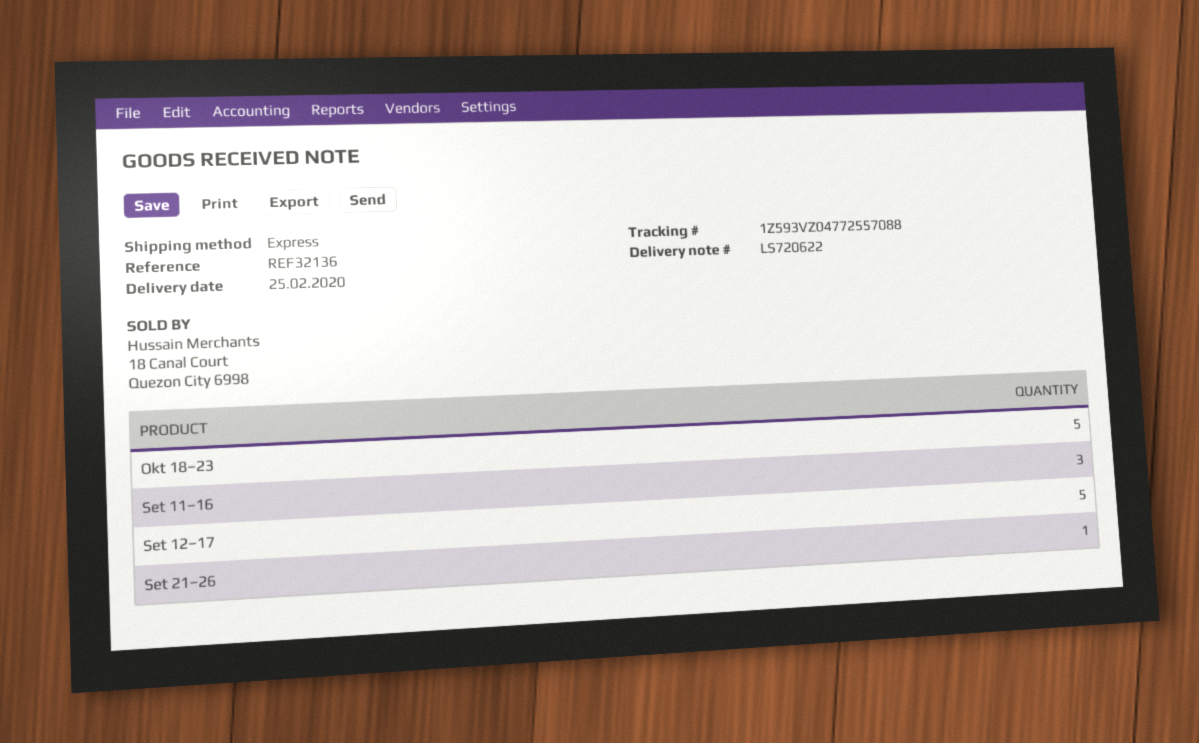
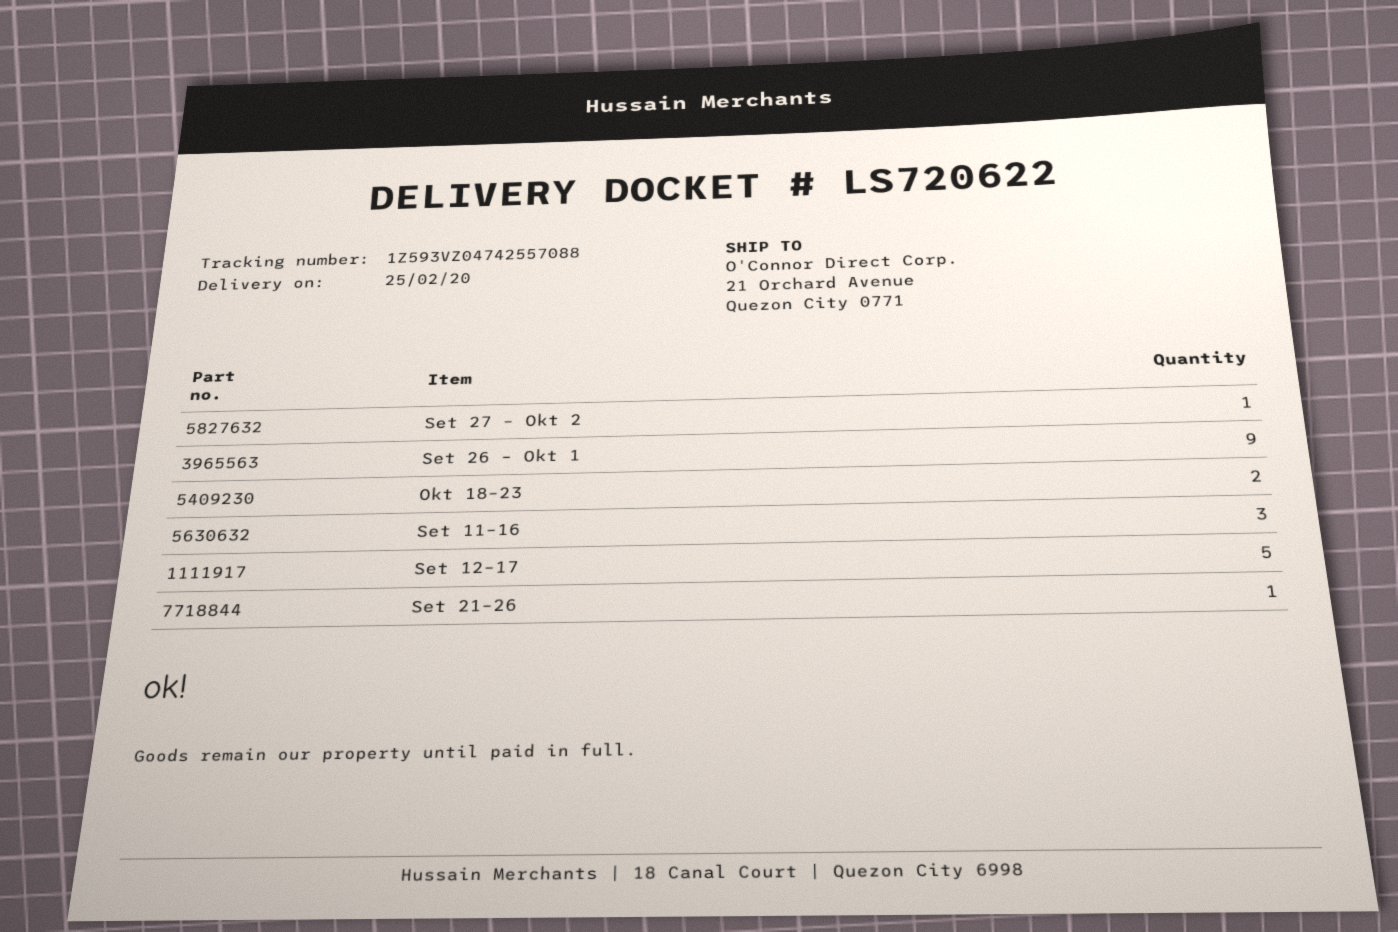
tracking number: 1Z593VZ04772557088 -> 1Z593VZ04742557088
Okt 18–23: 5 -> 2
Set 27 – Okt 2: none -> 1
Set 26 – Okt 1: none -> 9

